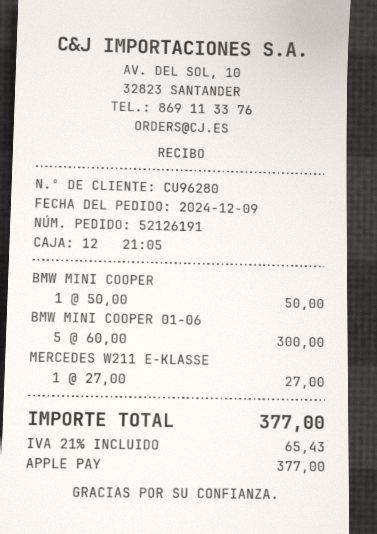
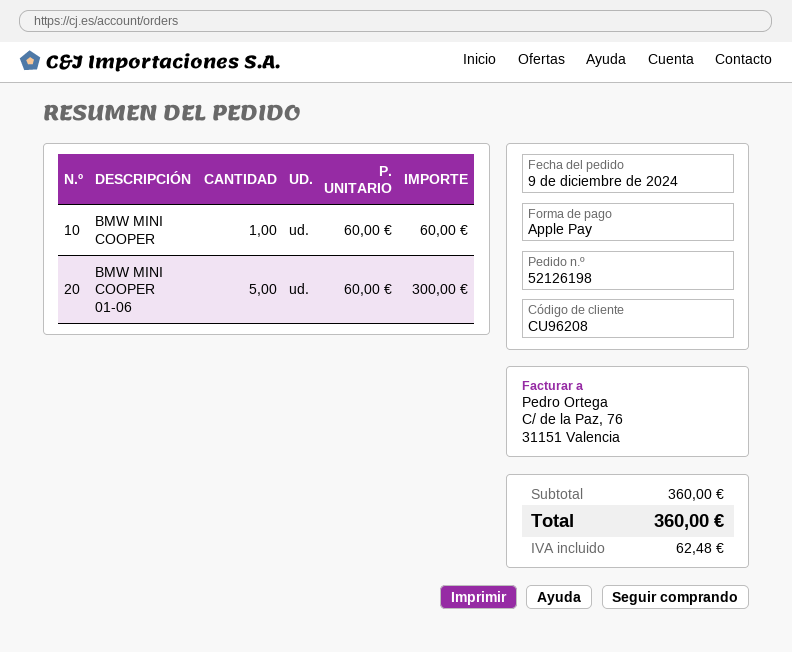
order number: 52126191 -> 52126198
customer number: CU96280 -> CU96208
BMW MINI COOPER: 1 x 50.00 = 50.00 -> 1 x 60.00 = 60.00
MERCEDES W211 E-KLASSE: 1 x 27.00 = 27.00 -> none
tax: 65.43 -> 62.48
total: 377.00 -> 360.00

